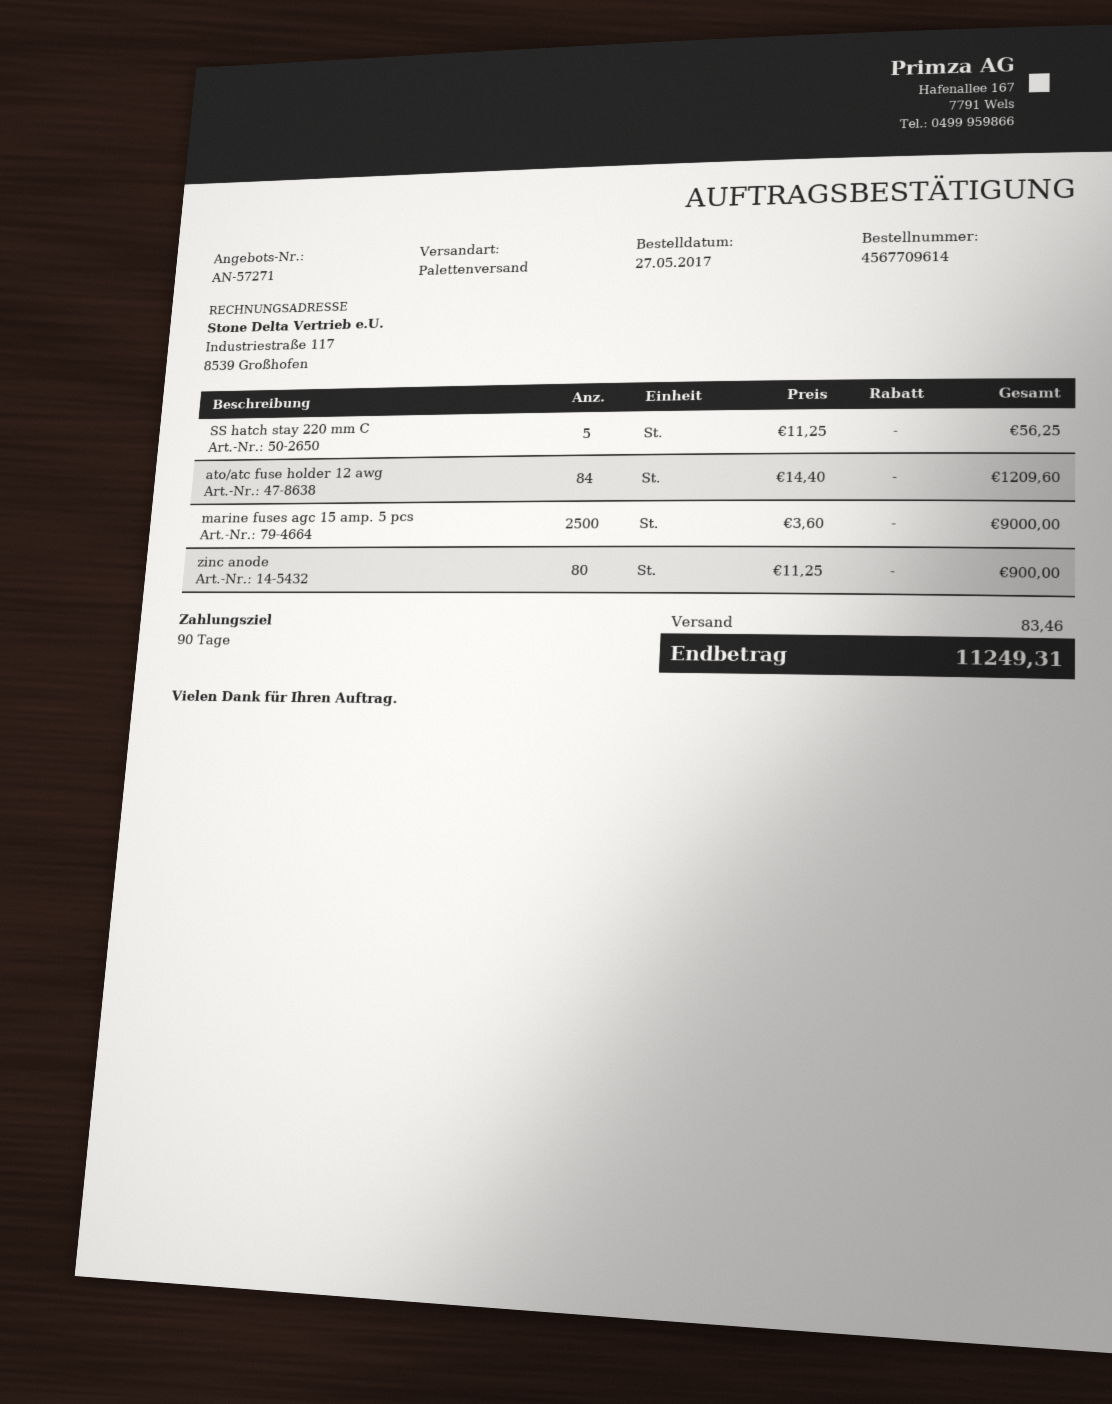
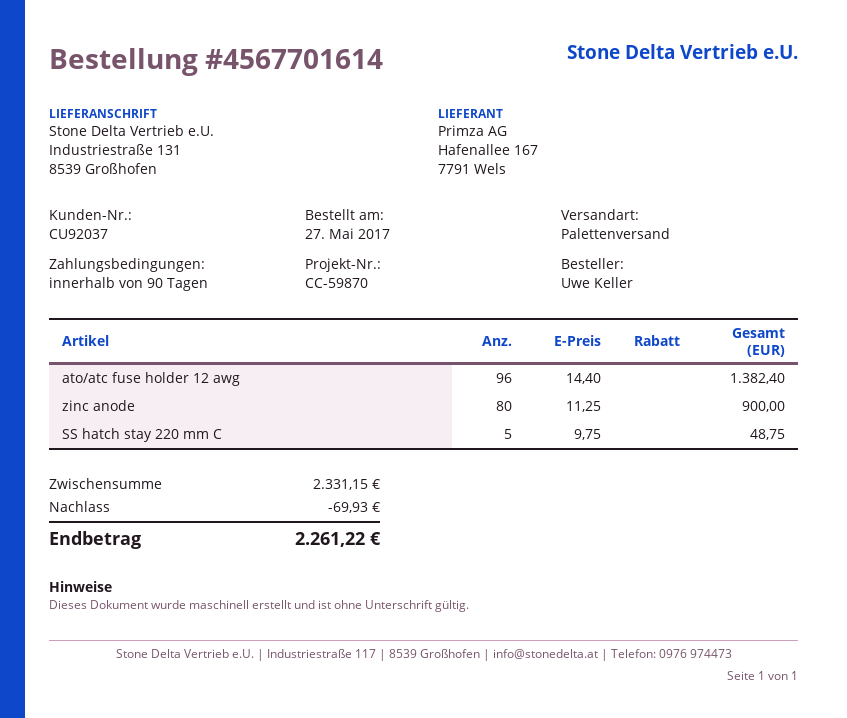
order number: 4567709614 -> 4567701614
SS hatch stay 220 mm C: 5 x 11.25 = 56.25 -> 5 x 9.75 = 48.75
ato/atc fuse holder 12 awg: 84 x 14.40 = 1209.60 -> 96 x 14.40 = 1382.40
marine fuses agc 15 amp. 5 pcs: 2500 x 3.60 = 9000.00 -> none
discount: none -> 69.93
shipping: 83.46 -> none
total: 11249.31 -> 2261.22

